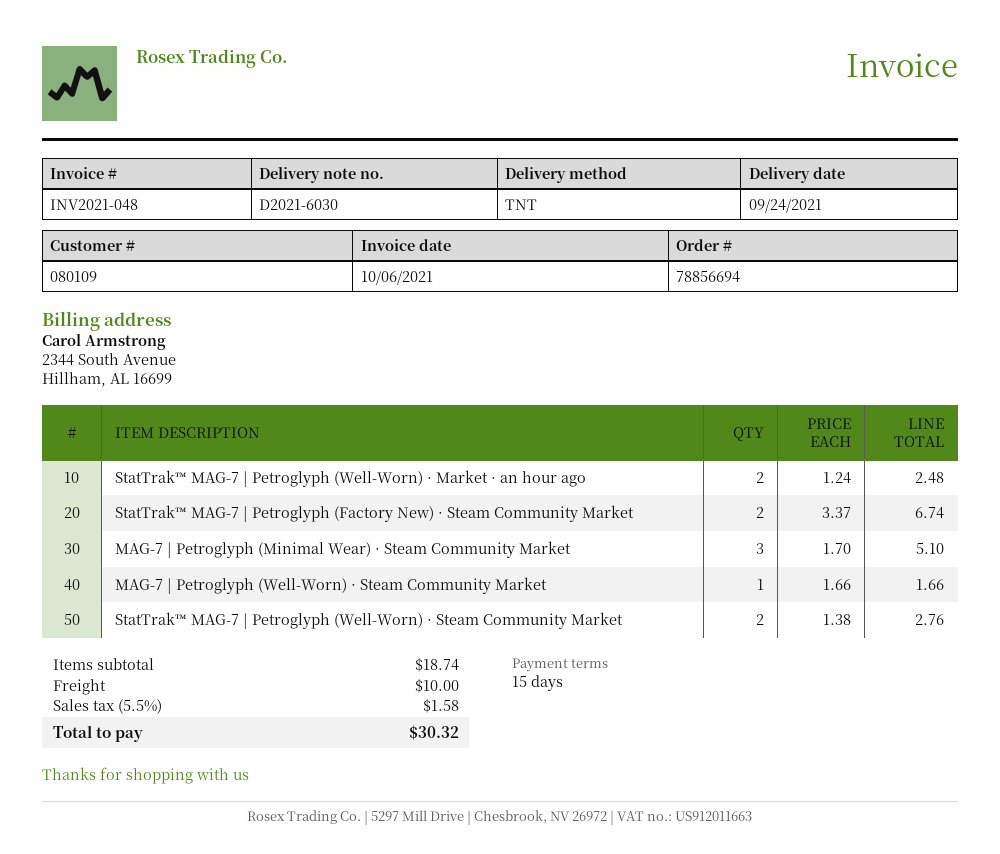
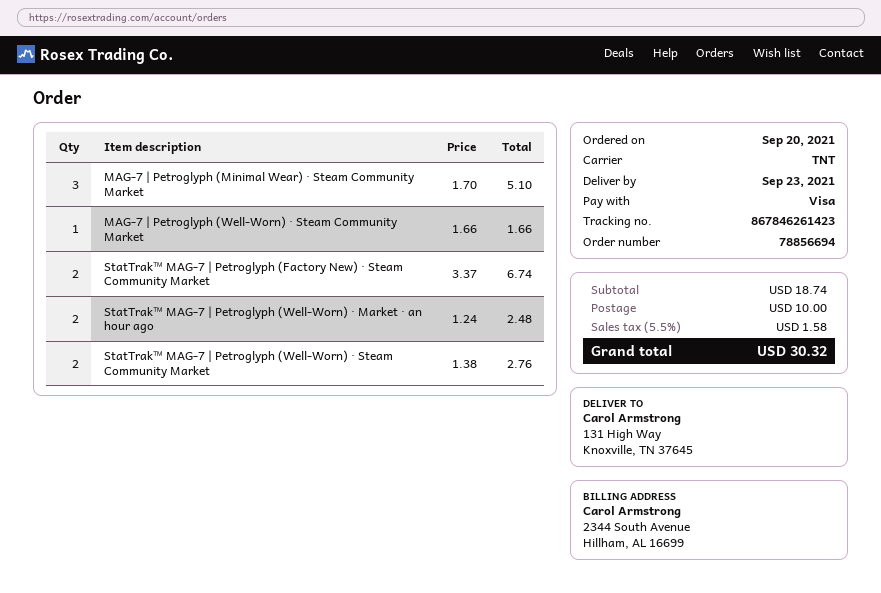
delivery date: 2021-09-24 -> 2021-09-23

